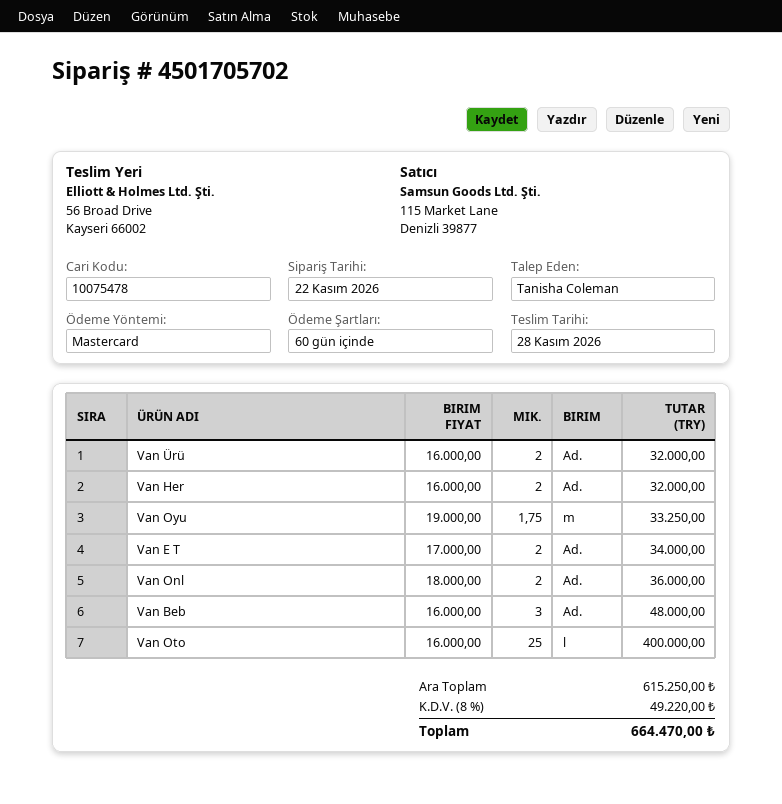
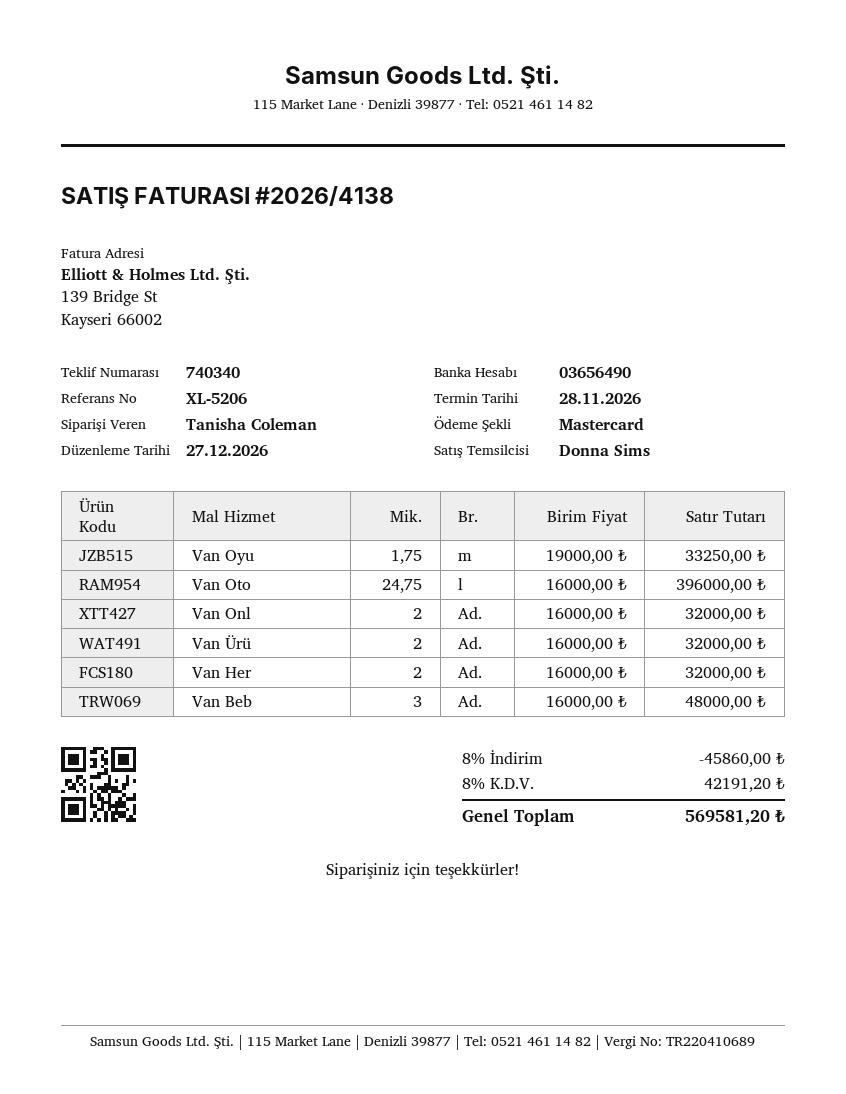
Van E T: 2 x 17000.00 = 34000.00 -> none
Van Onl: 2 x 18000.00 = 36000.00 -> 2 x 16000.00 = 32000.00
Van Oto: 25 x 16000.00 = 400000.00 -> 24.75 x 16000.00 = 396000.00
discount: none -> 8% = 45860.00
tax: 8% = 49220.00 -> 8% = 42191.20
total: 664470.00 -> 569581.20

